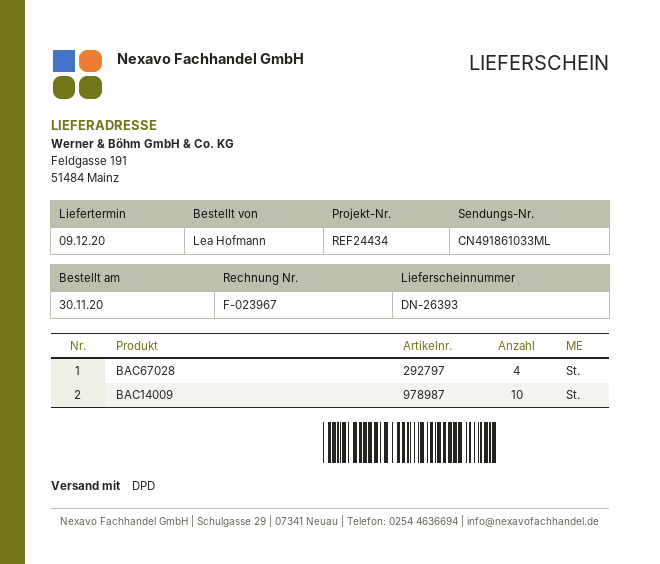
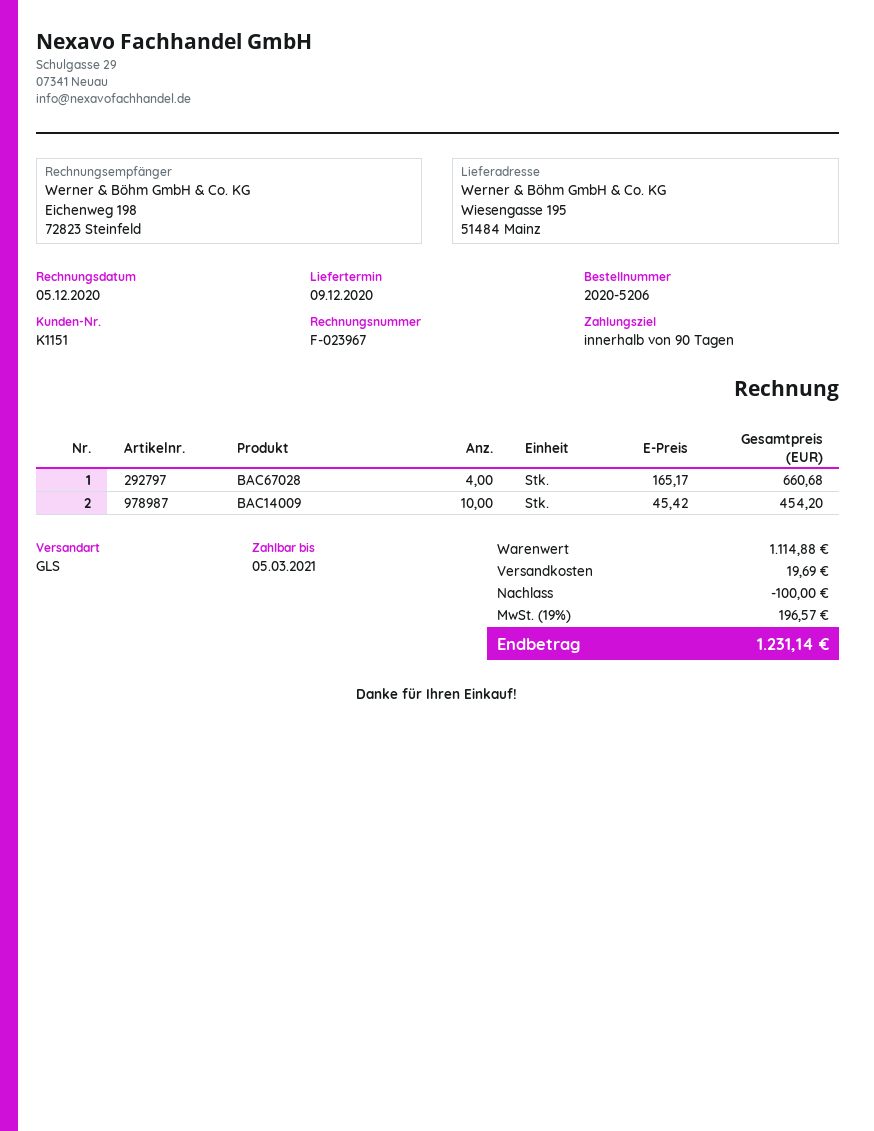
shipping method: DPD -> GLS
ship to: Feldgasse 191, 51484 Mainz -> Wiesengasse 195, 51484 Mainz

